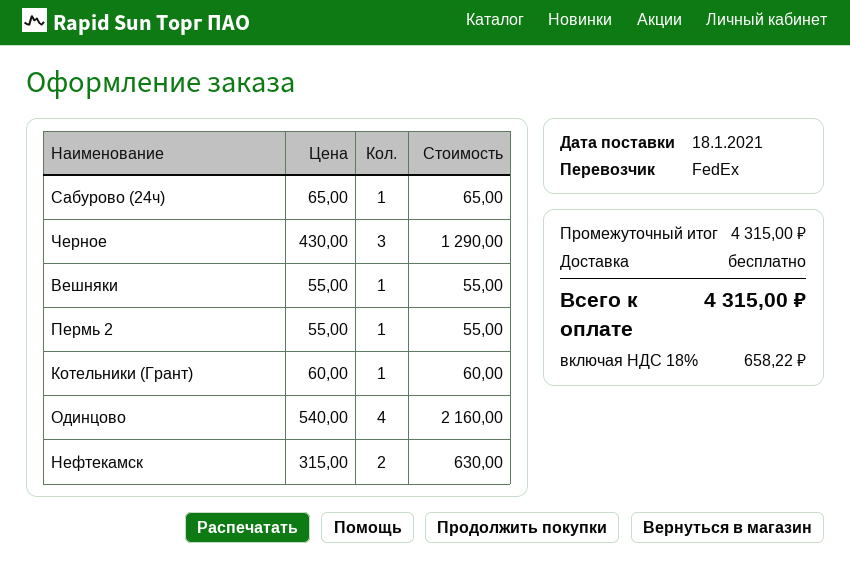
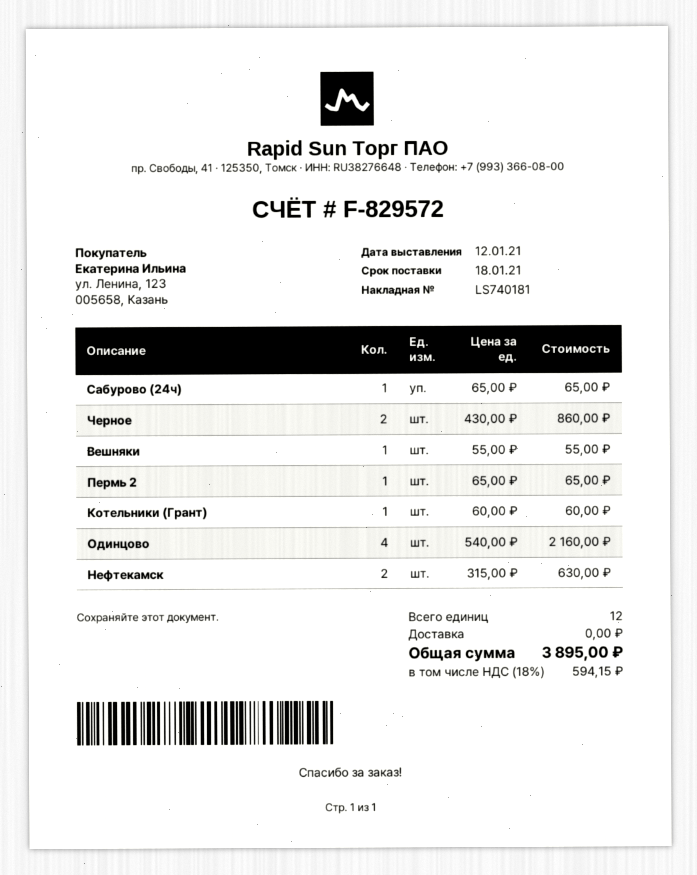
Черное: 3 x 430.00 = 1290.00 -> 2 x 430.00 = 860.00
Пермь 2: 1 x 55.00 = 55.00 -> 1 x 65.00 = 65.00
tax: 18% = 658.22 -> 18% = 594.15
total: 4315.00 -> 3895.00

